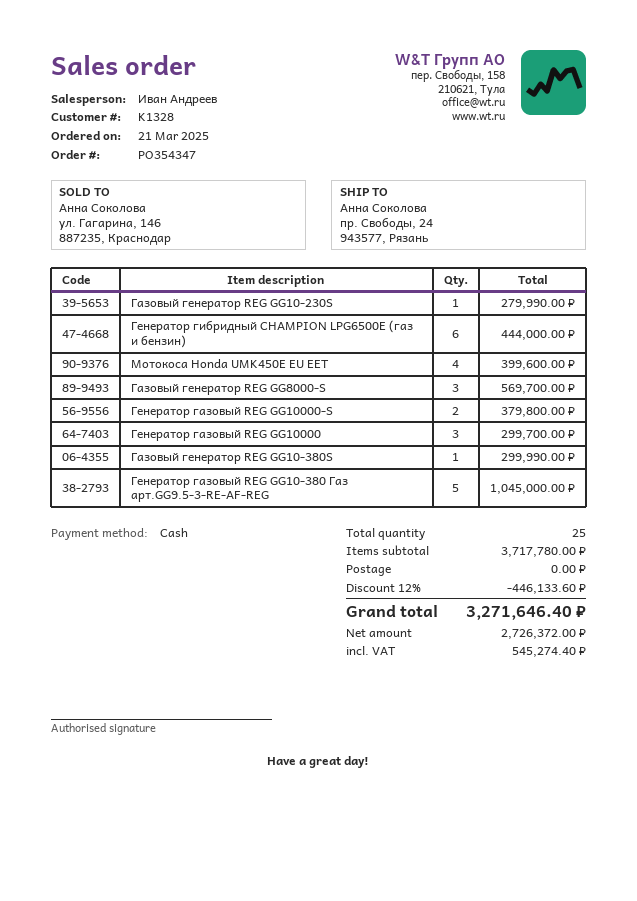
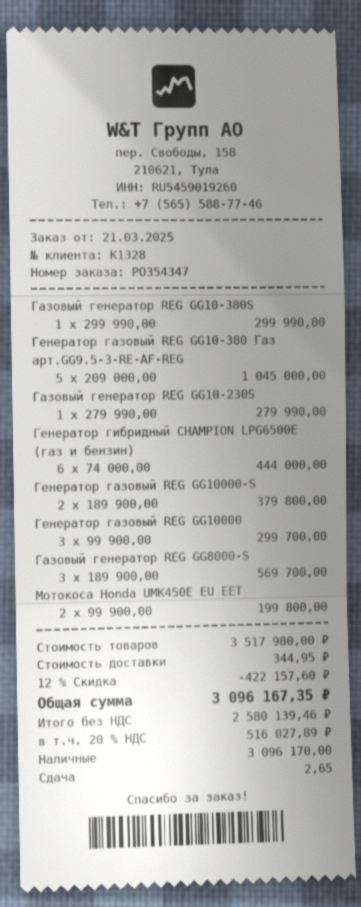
Мотокоса Honda UMK450E EU EET: 4 for 399600.00 -> 2 for 199800.00
subtotal: 3717780.00 -> 3517980.00
discount: 12% = 446133.60 -> 12% = 422157.60
shipping: 0.00 -> 344.95
net: 2726372.00 -> 2580139.46
tax: 545274.40 -> 516027.89
total: 3271646.40 -> 3096167.35

